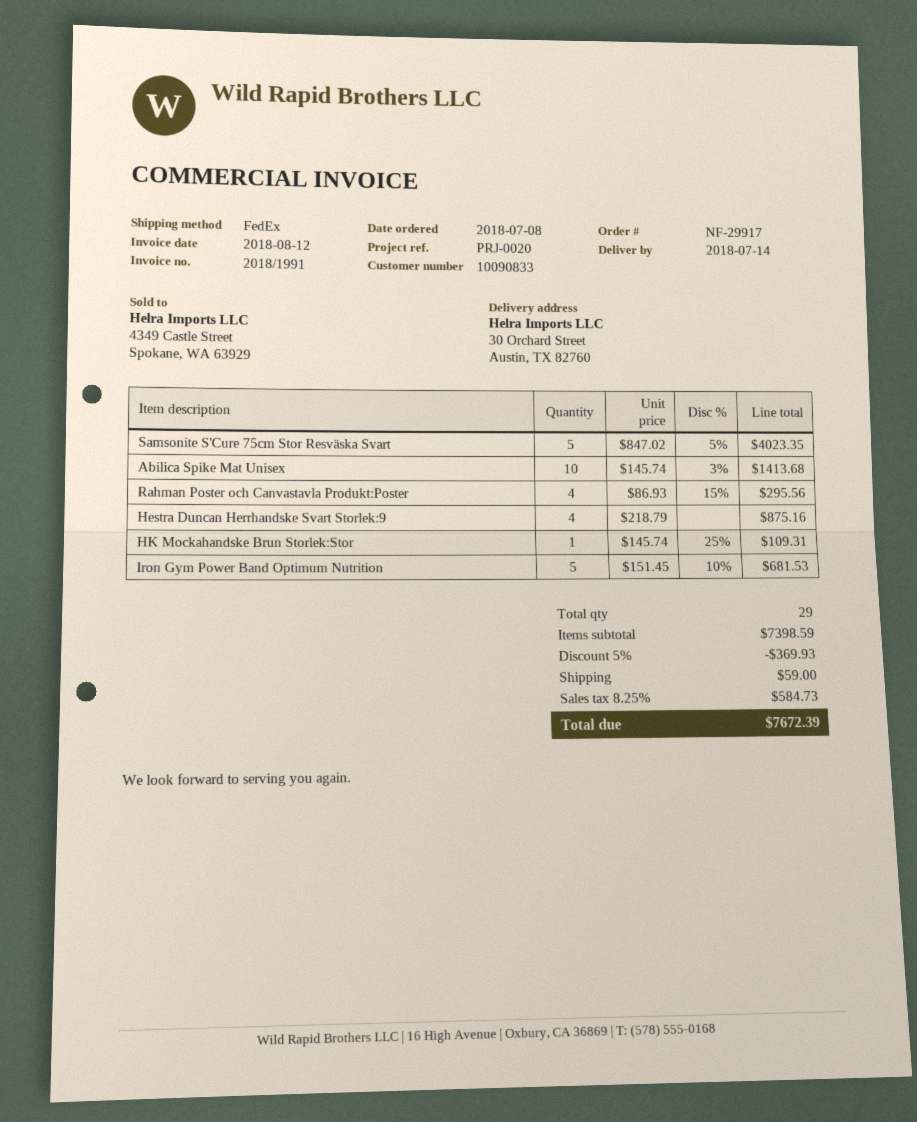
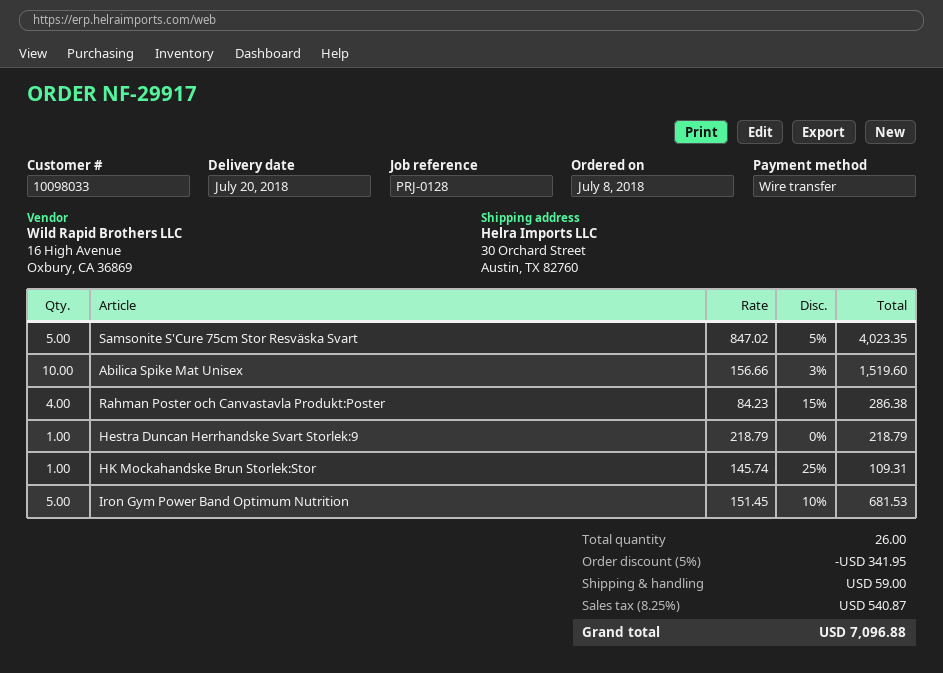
delivery date: 2018-07-14 -> 2018-07-20
customer number: 10090833 -> 10098033
reference: PRJ-0020 -> PRJ-0128
Abilica Spike Mat Unisex: 10 x 145.74 - 3% = 1413.68 -> 10 x 156.66 - 3% = 1519.60
Rahman Poster och Canvastavla Produkt:Poster: 4 x 86.93 - 15% = 295.56 -> 4 x 84.23 - 15% = 286.38
Hestra Duncan Herrhandske Svart Storlek:9: 4 x 218.79 = 875.16 -> 1 x 218.79 = 218.79
total quantity: 29 -> 26
discount: 5% = 369.93 -> 5% = 341.95
tax: 8.25% = 584.73 -> 8.25% = 540.87
total: 7672.39 -> 7096.88

